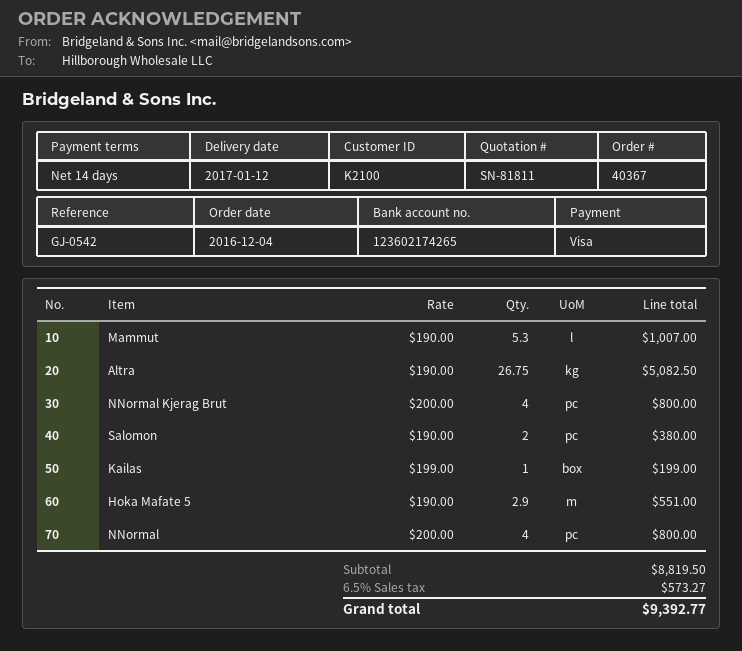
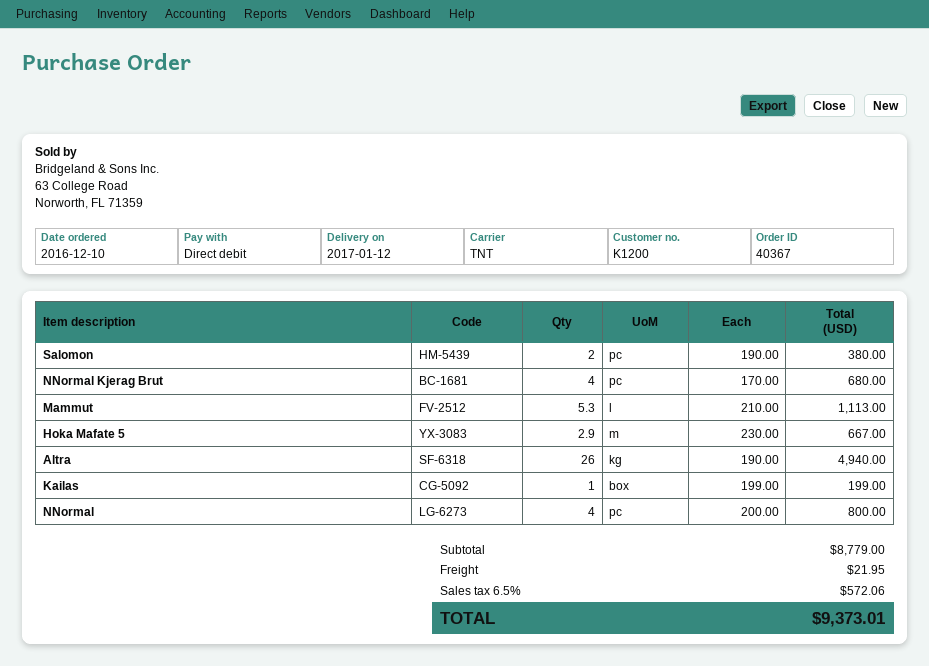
order date: 2016-12-04 -> 2016-12-10
customer number: K2100 -> K1200
payment method: Visa -> direct debit
Mammut: 5.3 x 190.00 = 1007.00 -> 5.3 x 210.00 = 1113.00
Altra: 26.75 x 190.00 = 5082.50 -> 26 x 190.00 = 4940.00
NNormal Kjerag Brut: 4 x 200.00 = 800.00 -> 4 x 170.00 = 680.00
Hoka Mafate 5: 2.9 x 190.00 = 551.00 -> 2.9 x 230.00 = 667.00
subtotal: 8819.50 -> 8779.00
shipping: none -> 21.95
tax: 6.5% = 573.27 -> 6.5% = 572.06
total: 9392.77 -> 9373.01

